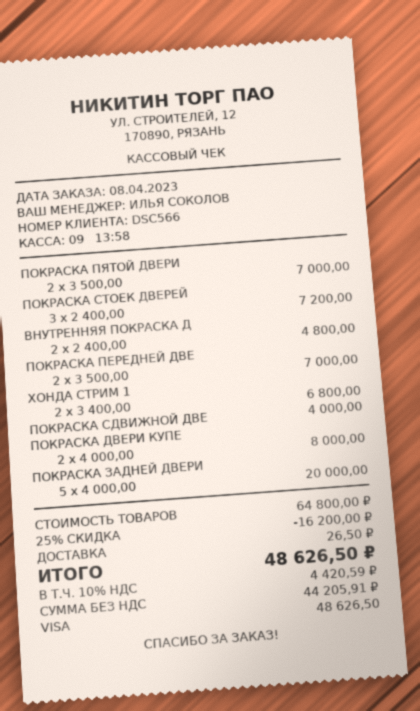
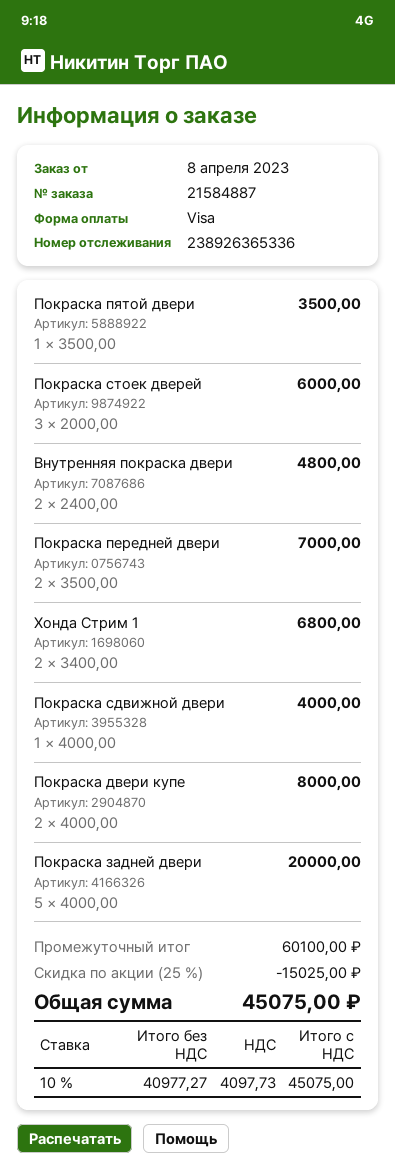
ПОКРАСКА ПЯТОЙ ДВЕРИ: 2 x 3500.00 = 7000.00 -> 1 x 3500.00 = 3500.00
ПОКРАСКА СТОЕК ДВЕРЕЙ: 3 x 2400.00 = 7200.00 -> 3 x 2000.00 = 6000.00
subtotal: 64800.00 -> 60100.00
discount: 25% = 16200.00 -> 25% = 15025.00
shipping: 26.50 -> none
net: 44205.91 -> 40977.27
tax: 10% = 4420.59 -> 10% = 4097.73
total: 48626.50 -> 45075.00

